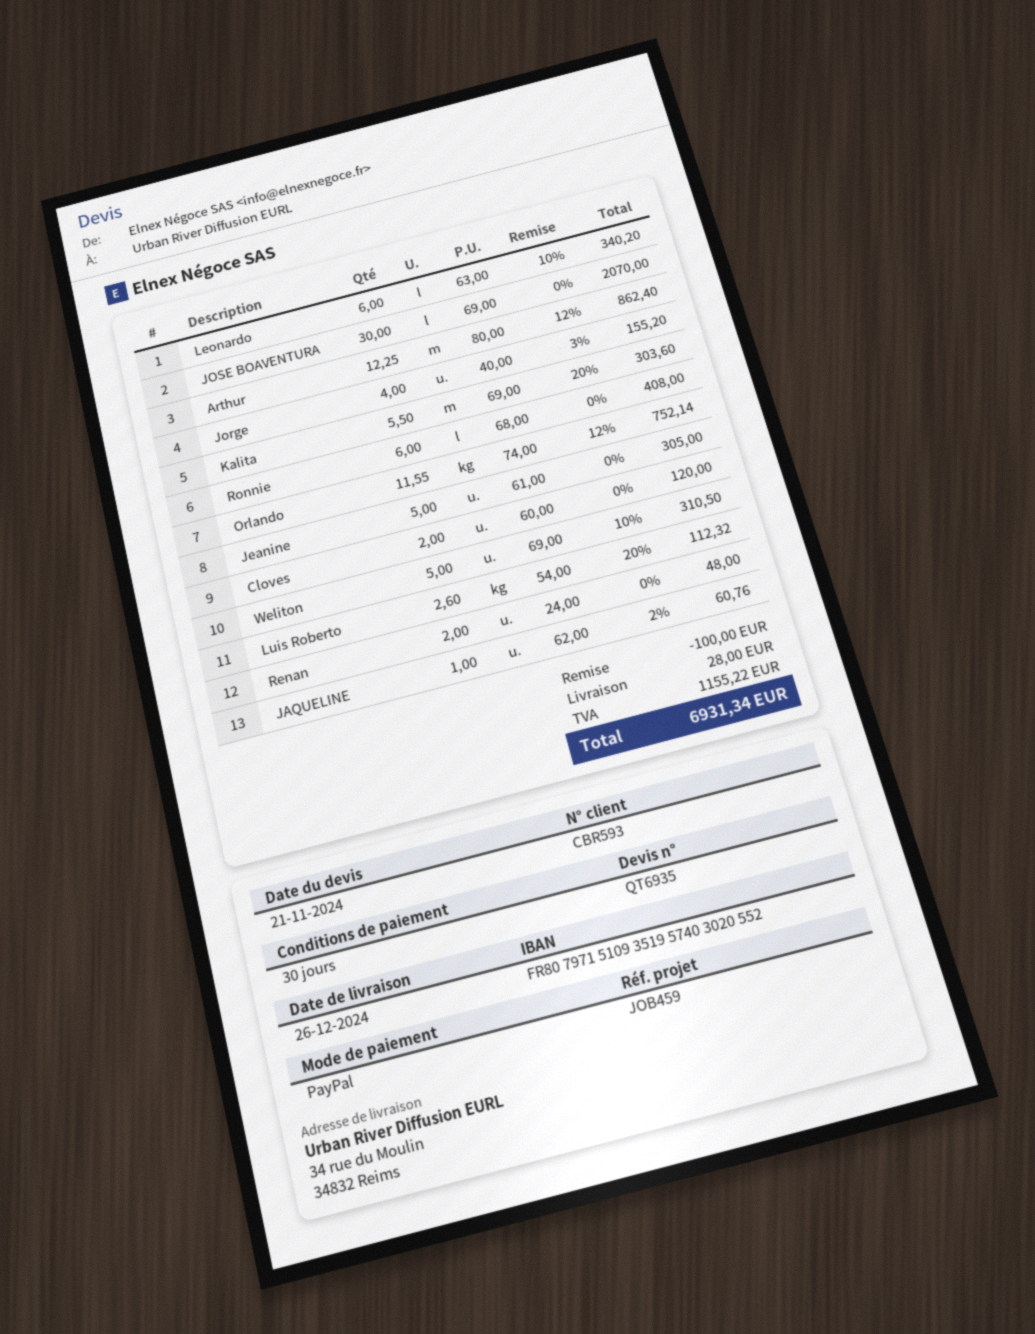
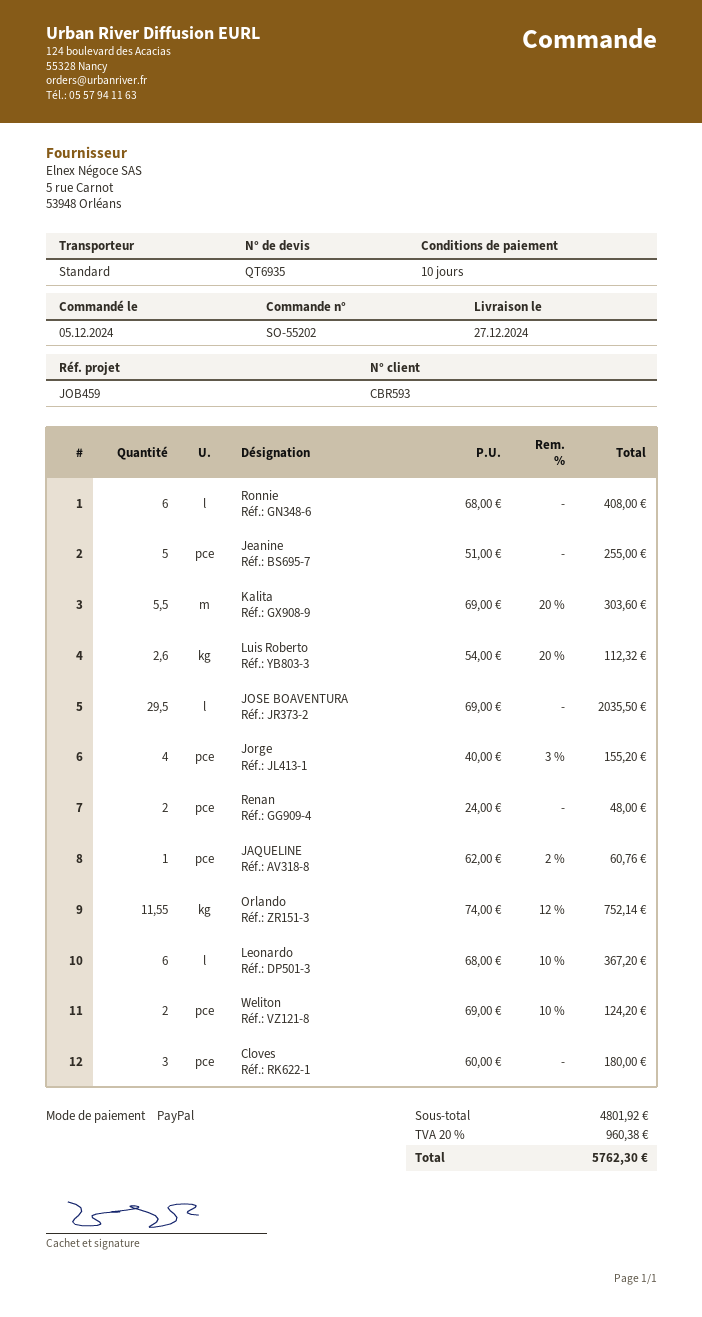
delivery date: 2024-12-26 -> 2024-12-27
payment terms: 30 days -> 10 days
Leonardo: 6 x 63.00 - 10% = 340.20 -> 6 x 68.00 - 10% = 367.20
JOSE BOAVENTURA: 30 x 69.00 = 2070.00 -> 29.5 x 69.00 = 2035.50
Arthur: 12.25 x 80.00 - 12% = 862.40 -> none
Jeanine: 5 x 61.00 = 305.00 -> 5 x 51.00 = 255.00
Cloves: 2 x 60.00 = 120.00 -> 3 x 60.00 = 180.00
Weliton: 5 x 69.00 - 10% = 310.50 -> 2 x 69.00 - 10% = 124.20
discount: 100.00 -> none
shipping: 28.00 -> none
tax: 1155.22 -> 960.38
total: 6931.34 -> 5762.30

